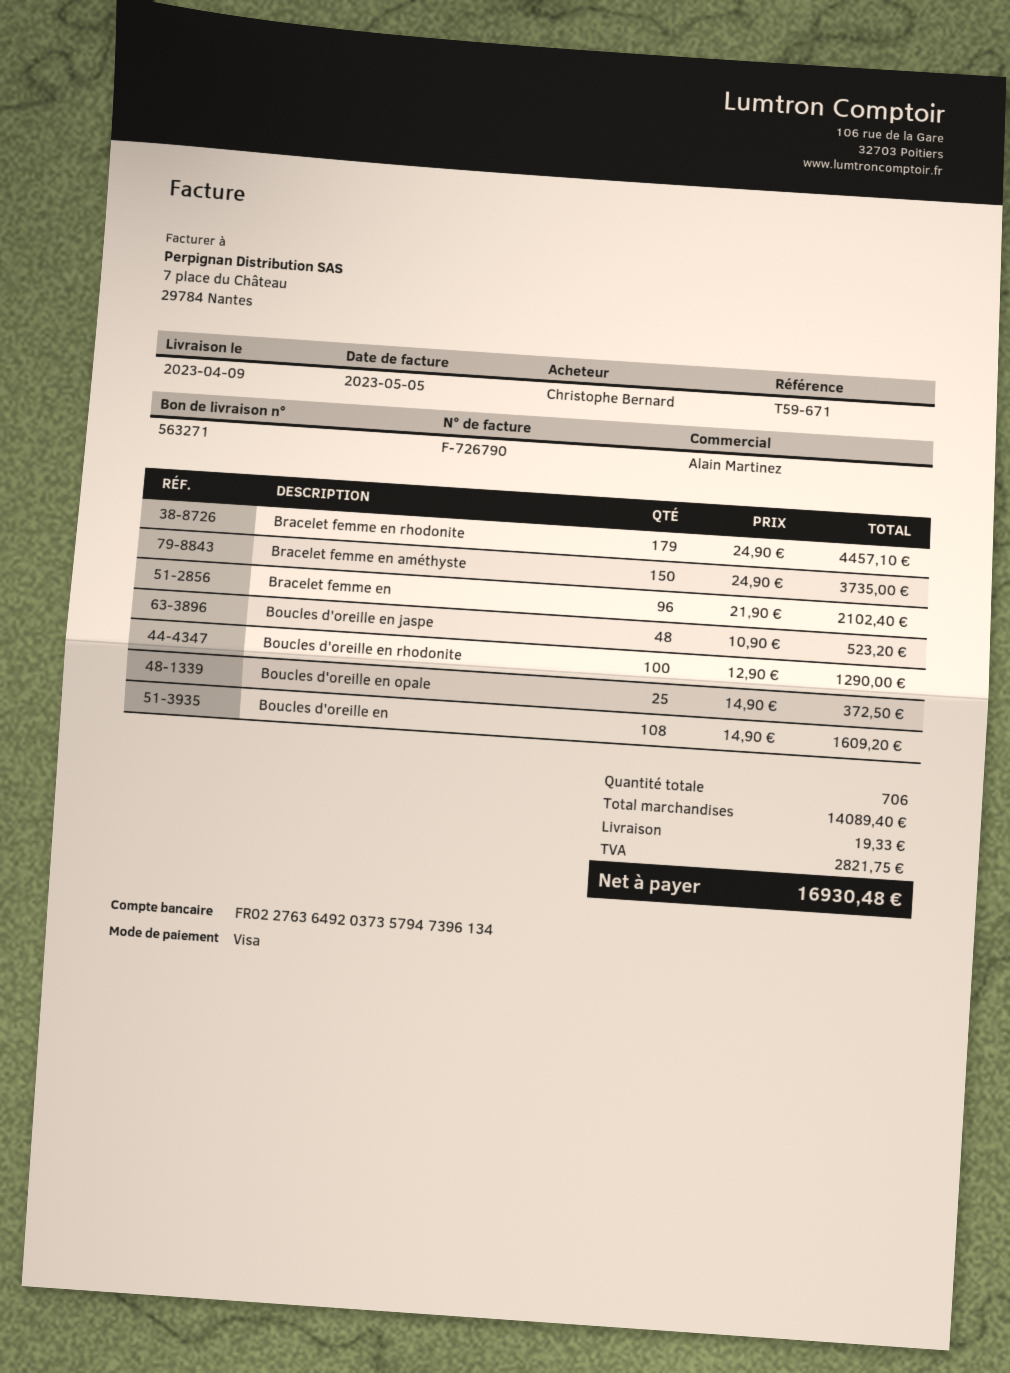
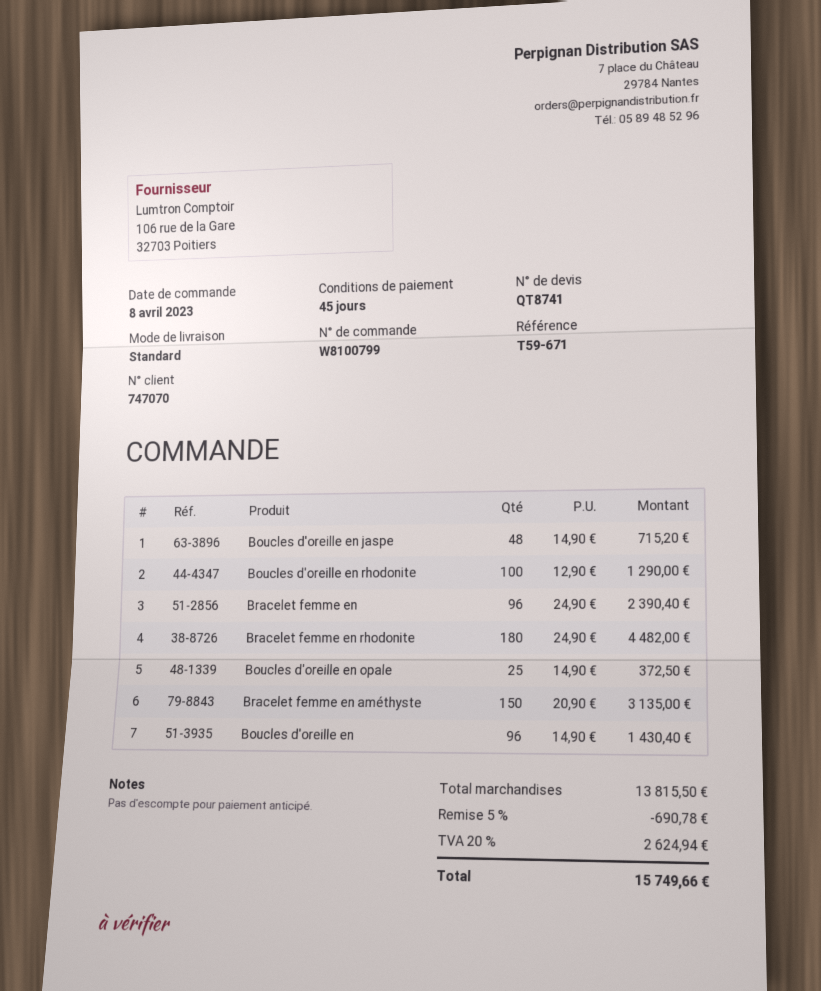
Bracelet femme en rhodonite: 179 x 24.90 = 4457.10 -> 180 x 24.90 = 4482.00
Bracelet femme en améthyste: 150 x 24.90 = 3735.00 -> 150 x 20.90 = 3135.00
Bracelet femme en: 96 x 21.90 = 2102.40 -> 96 x 24.90 = 2390.40
Boucles d'oreille en jaspe: 48 x 10.90 = 523.20 -> 48 x 14.90 = 715.20
Boucles d'oreille en: 108 x 14.90 = 1609.20 -> 96 x 14.90 = 1430.40
subtotal: 14089.40 -> 13815.50
discount: none -> 5% = 690.78
shipping: 19.33 -> none
tax: 2821.75 -> 2624.94
total: 16930.48 -> 15749.66

